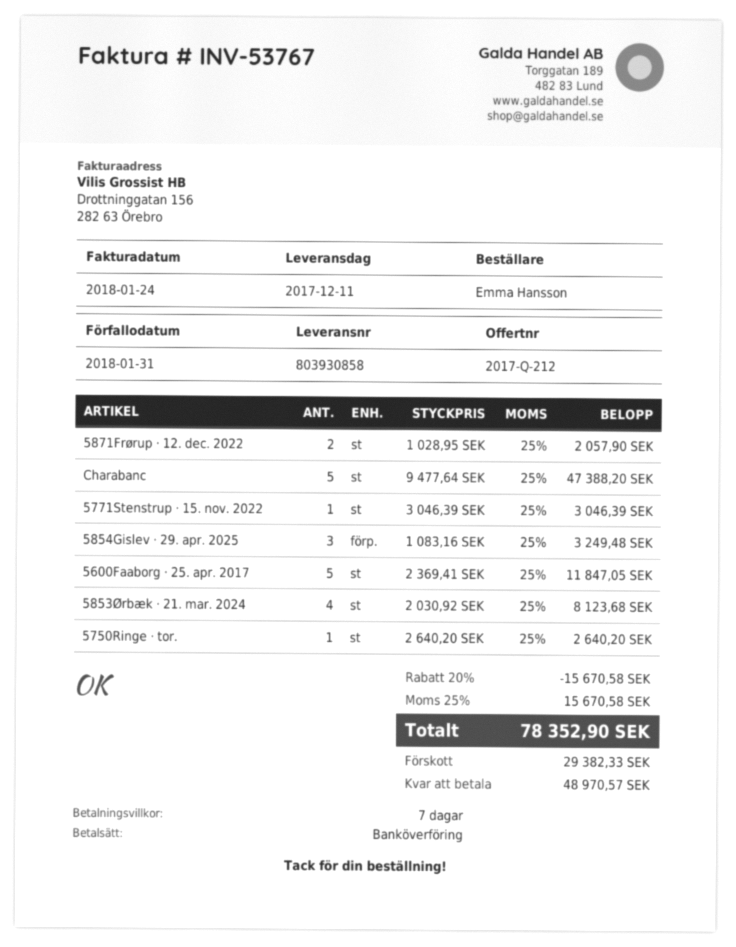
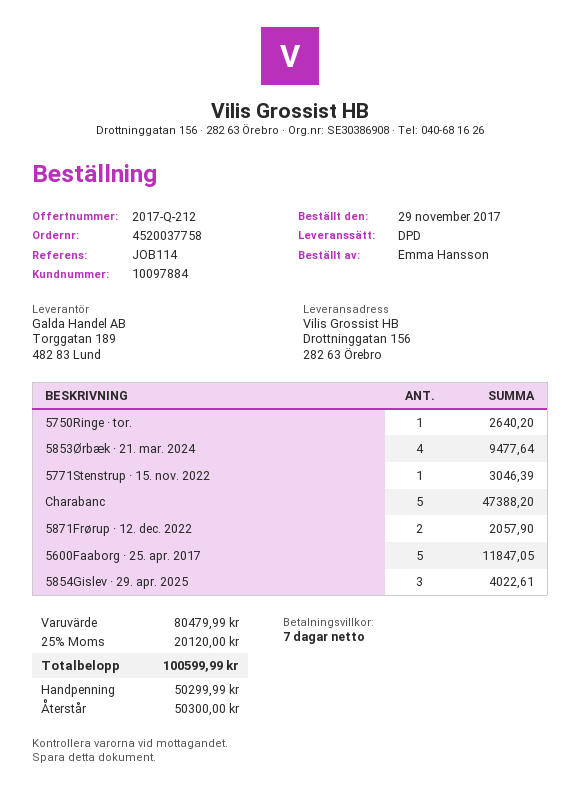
5854Gislev · 29. apr. 2025: 3 for 3249.48 -> 3 for 4022.61
5853Ørbæk · 21. mar. 2024: 4 for 8123.68 -> 4 for 9477.64
discount: 20% = 15670.58 -> none
tax: 25% = 15670.58 -> 25% = 20120.00
total: 78352.90 -> 100599.99
deposit: 29382.33 -> 50299.99
balance: 48970.57 -> 50300.00

